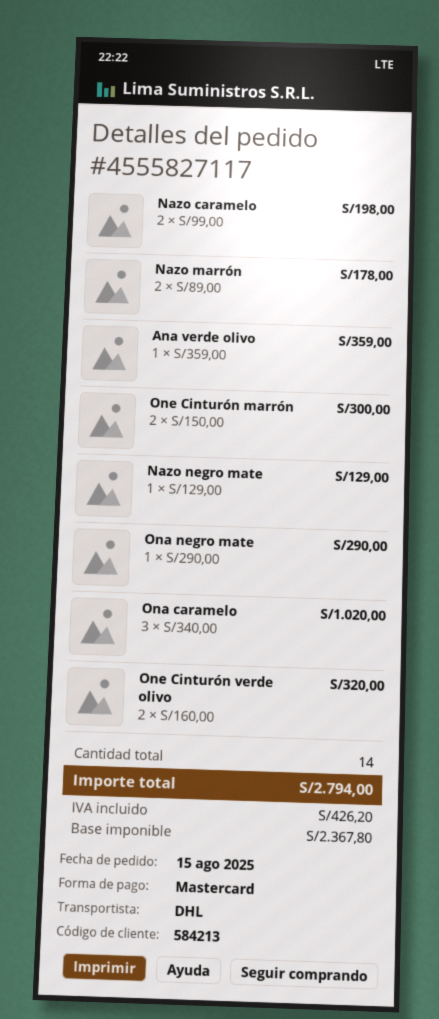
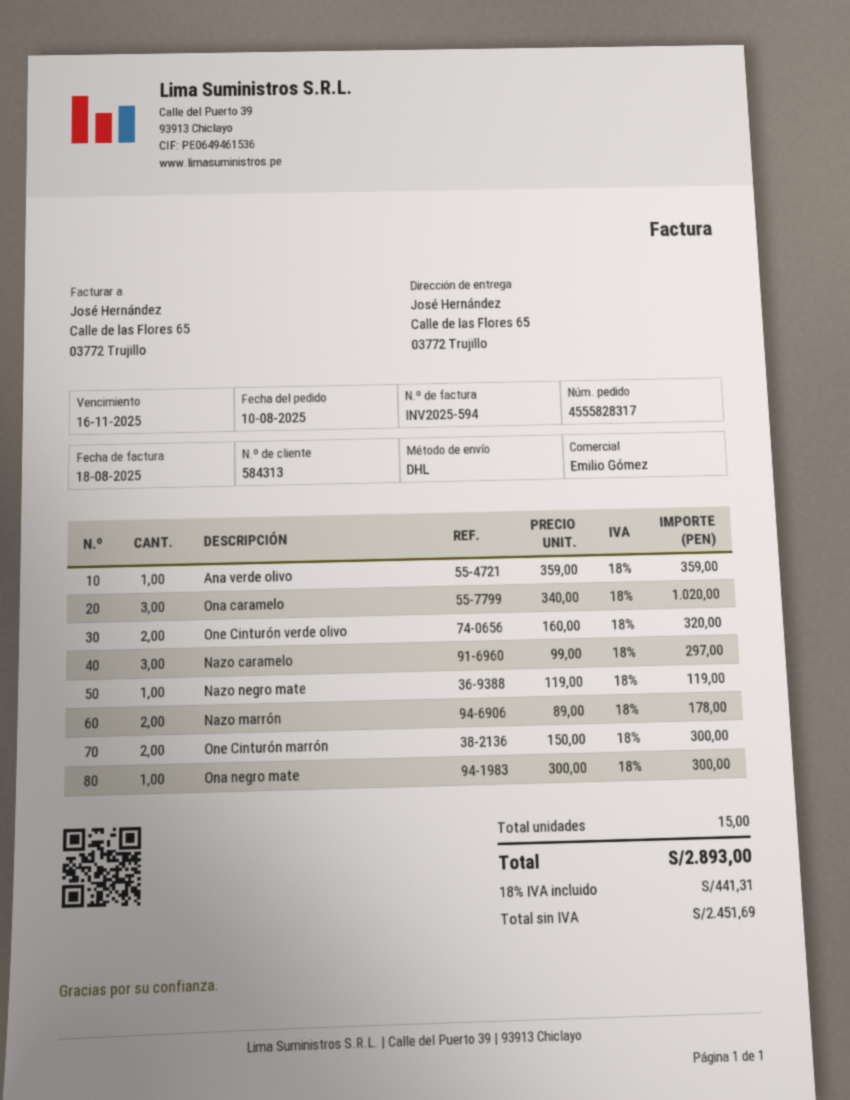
order number: 4555827117 -> 4555828317
order date: 2025-08-15 -> 2025-08-10
customer number: 584213 -> 584313
Nazo caramelo: 2 x 99.00 = 198.00 -> 3 x 99.00 = 297.00
Nazo negro mate: 1 x 129.00 = 129.00 -> 1 x 119.00 = 119.00
Ona negro mate: 1 x 290.00 = 290.00 -> 1 x 300.00 = 300.00
total quantity: 14 -> 15
net: 2367.80 -> 2451.69
tax: 426.20 -> 441.31
total: 2794.00 -> 2893.00

